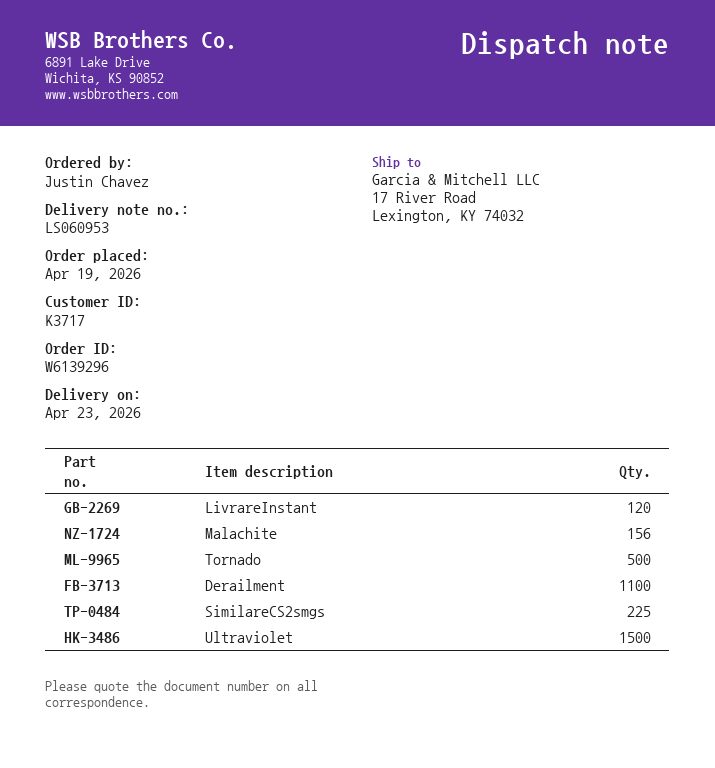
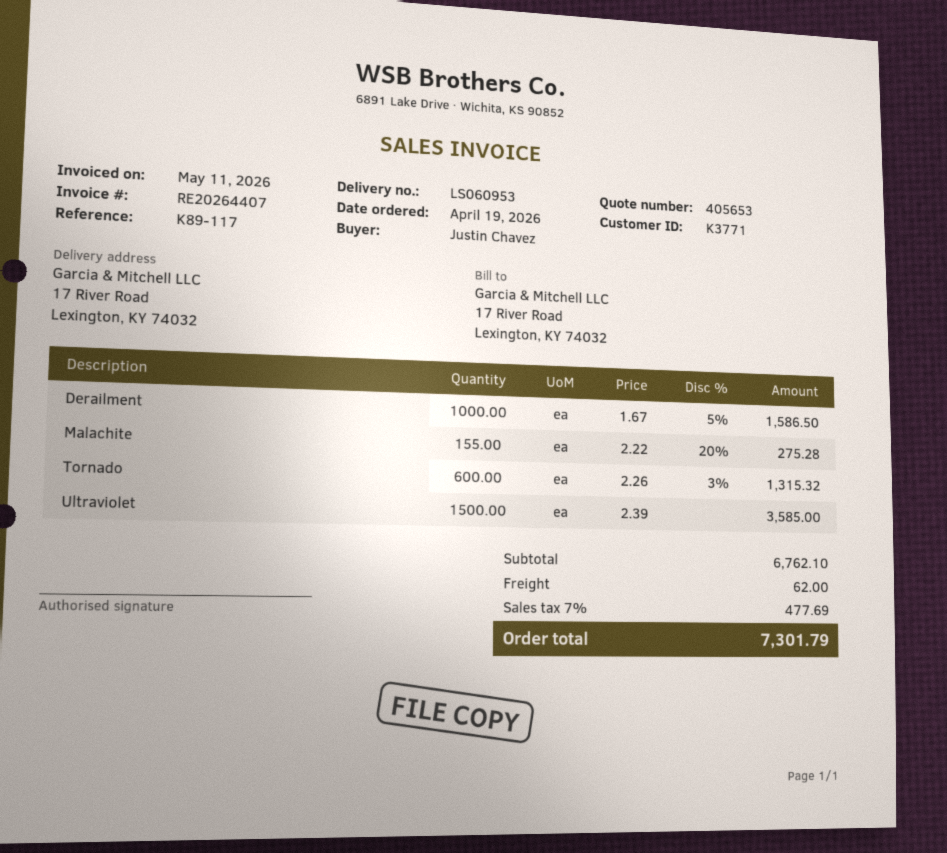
customer number: K3717 -> K3771
LivrareInstant: 120 -> none
Malachite: 156 -> 155
Tornado: 500 -> 600
Derailment: 1100 -> 1000
SimilareCS2smgs: 225 -> none

